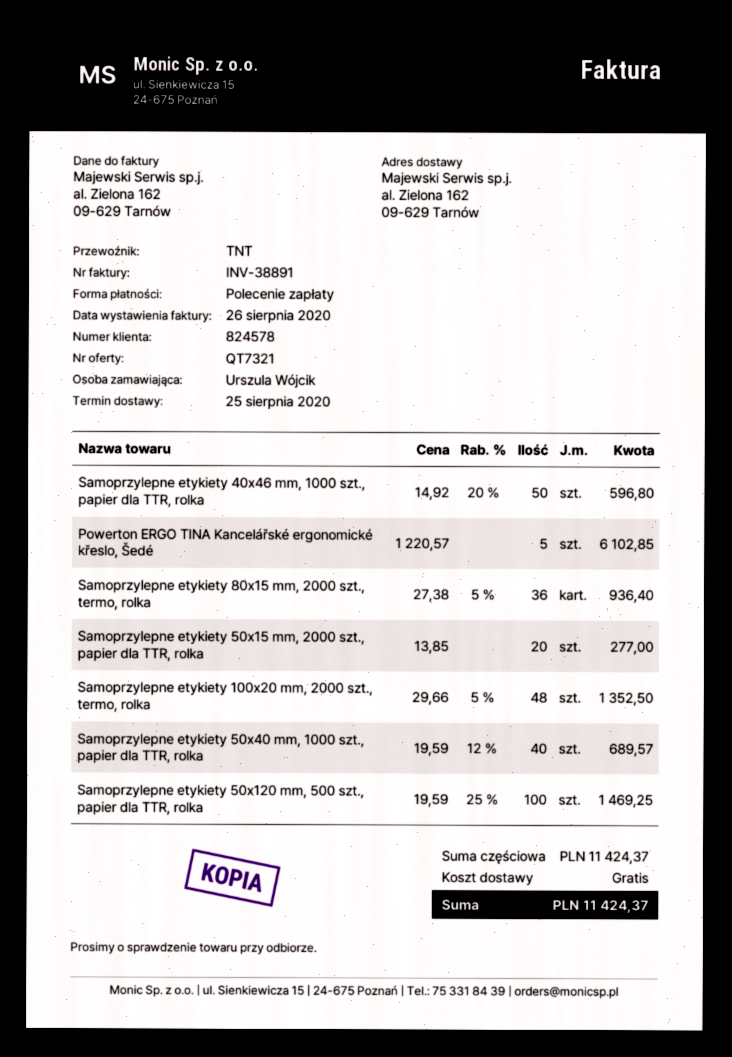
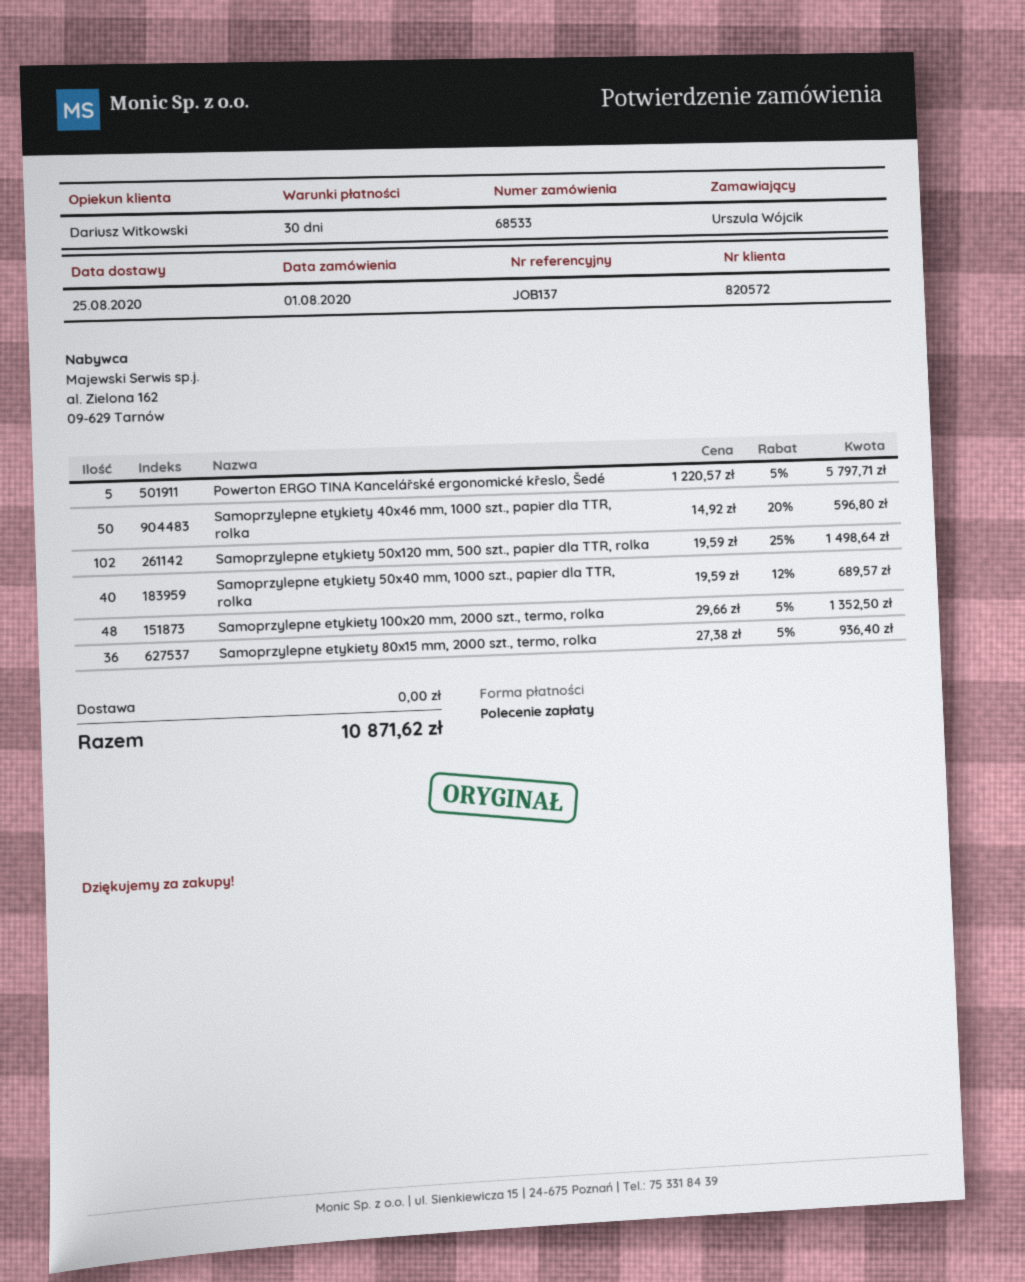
customer number: 824578 -> 820572
Powerton ERGO TINA Kancelářské ergonomické křeslo, Šedé: 5 x 1220.57 = 6102.85 -> 5 x 1220.57 - 5% = 5797.71
Samoprzylepne etykiety 50x15 mm, 2000 szt., papier dla TTR, rolka: 20 x 13.85 = 277.00 -> none
Samoprzylepne etykiety 50x120 mm, 500 szt., papier dla TTR, rolka: 100 x 19.59 - 25% = 1469.25 -> 102 x 19.59 - 25% = 1498.64
total: 11424.37 -> 10871.62

